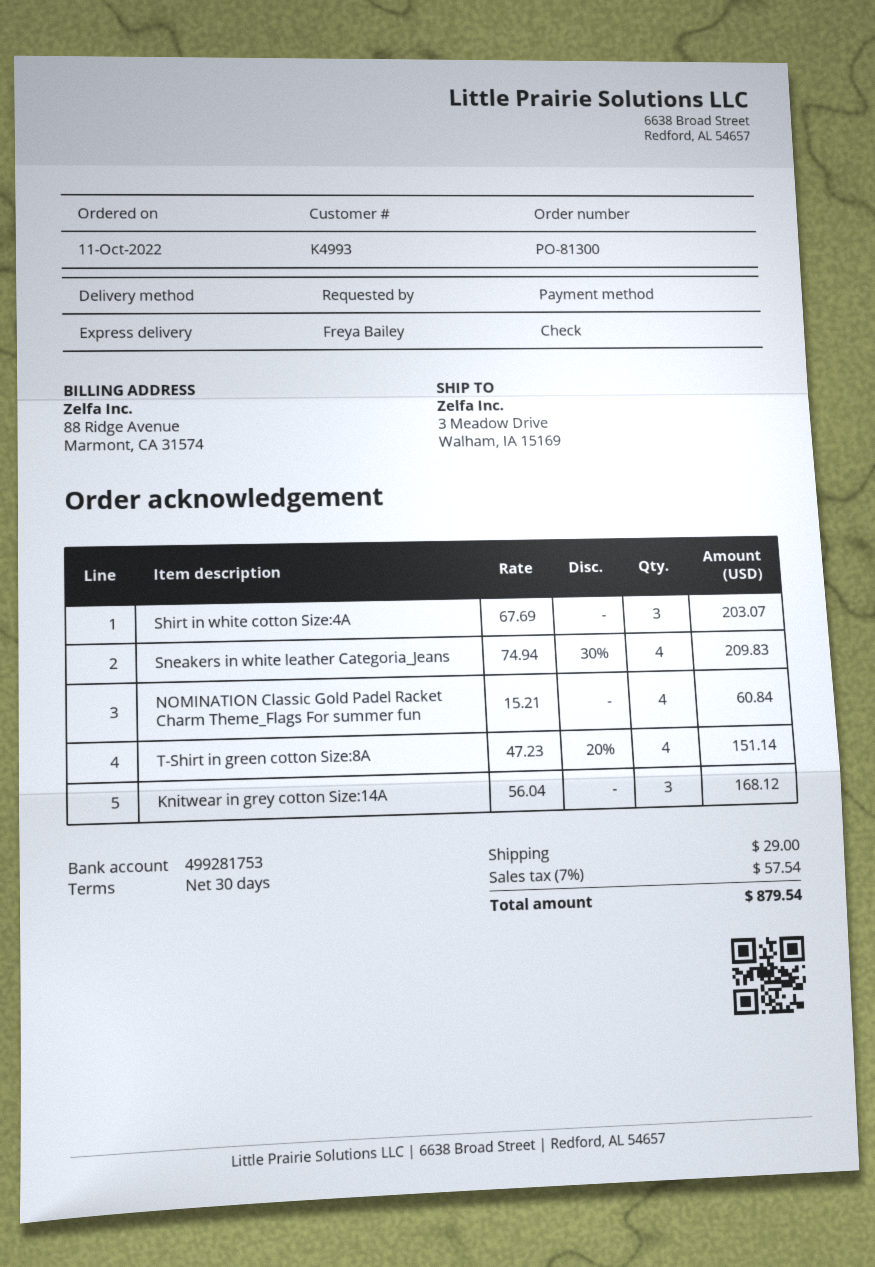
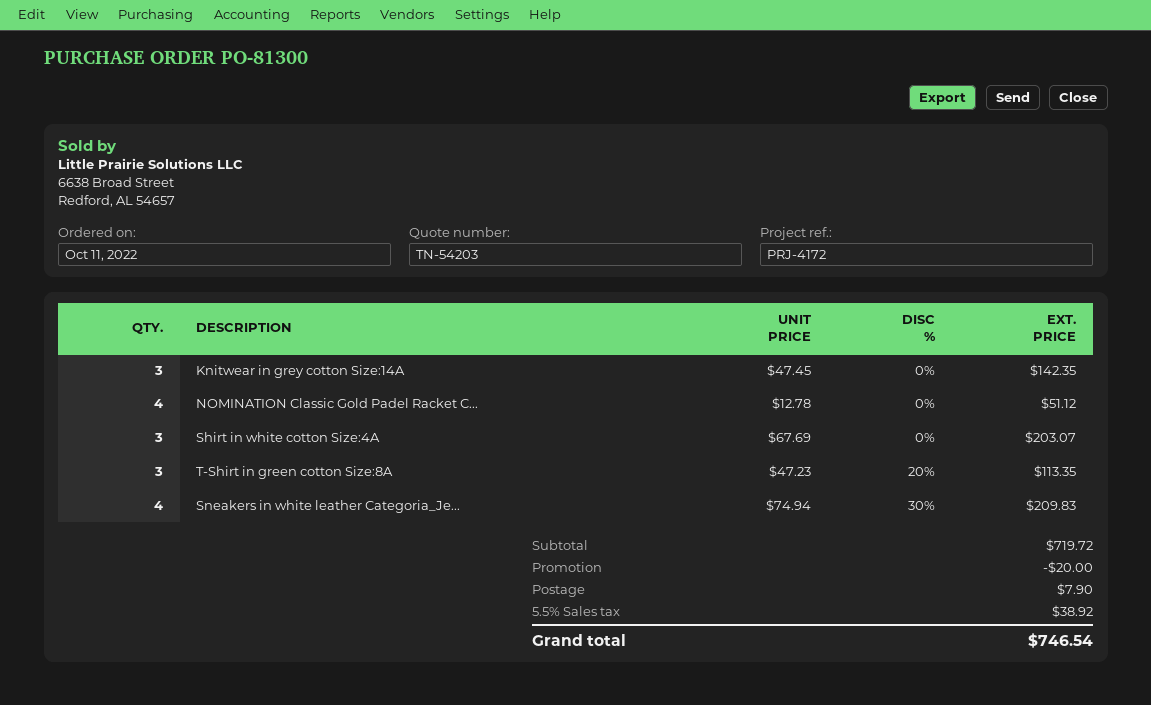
NOMINATION Classic Gold Padel Racket Charm Theme_Flags For summer fun: 4 x 15.21 = 60.84 -> 4 x 12.78 = 51.12
T-Shirt in green cotton Size:8A: 4 x 47.23 - 20% = 151.14 -> 3 x 47.23 - 20% = 113.35
Knitwear in grey cotton Size:14A: 3 x 56.04 = 168.12 -> 3 x 47.45 = 142.35
discount: none -> 20.00
shipping: 29.00 -> 7.90
tax: 7% = 57.54 -> 5.5% = 38.92
total: 879.54 -> 746.54

